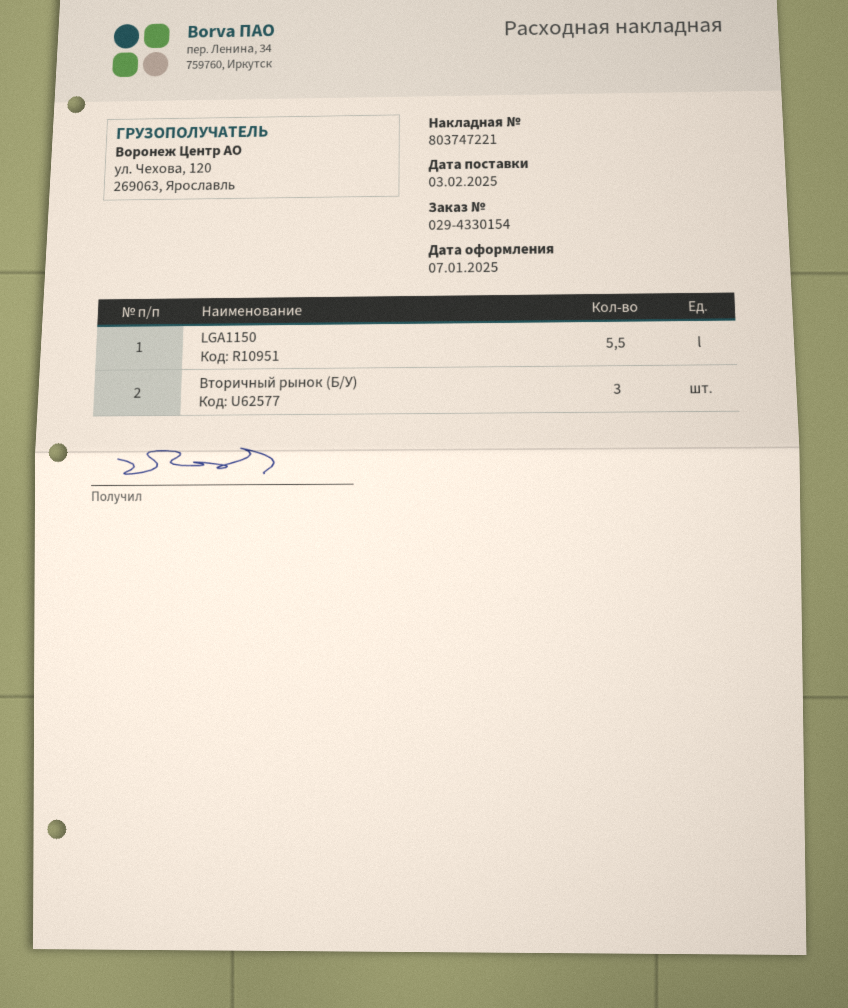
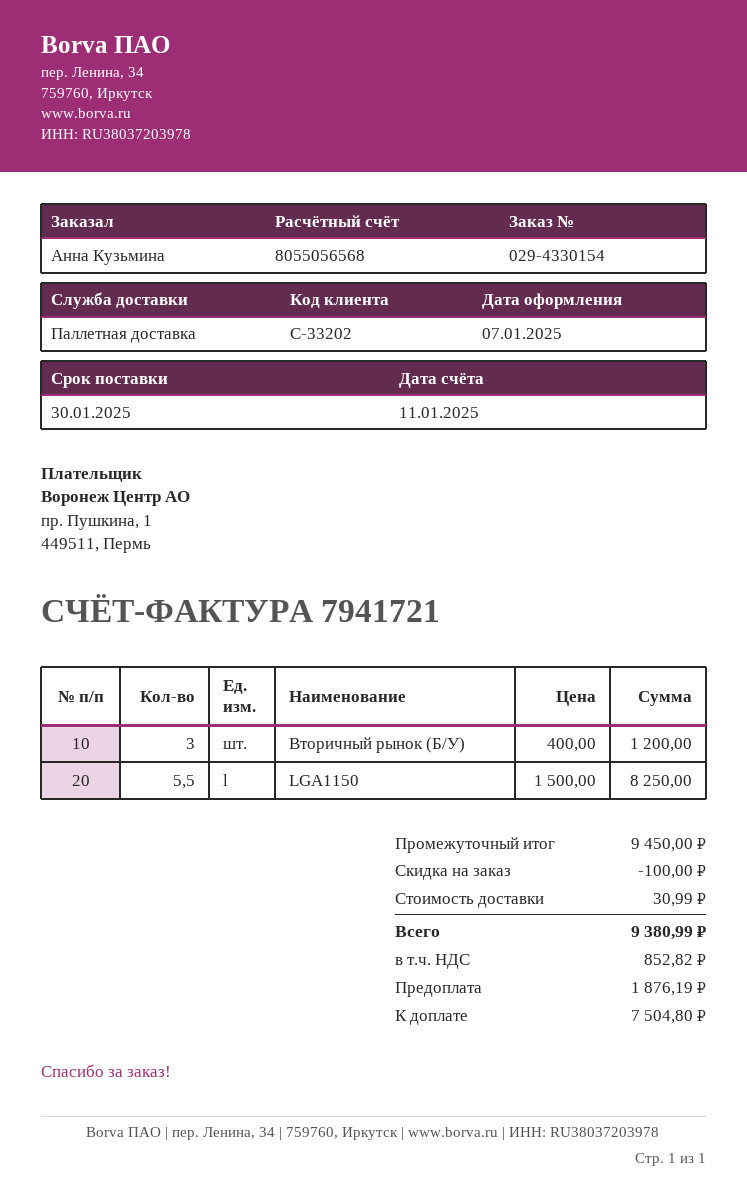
delivery date: 2025-02-03 -> 2025-01-30

